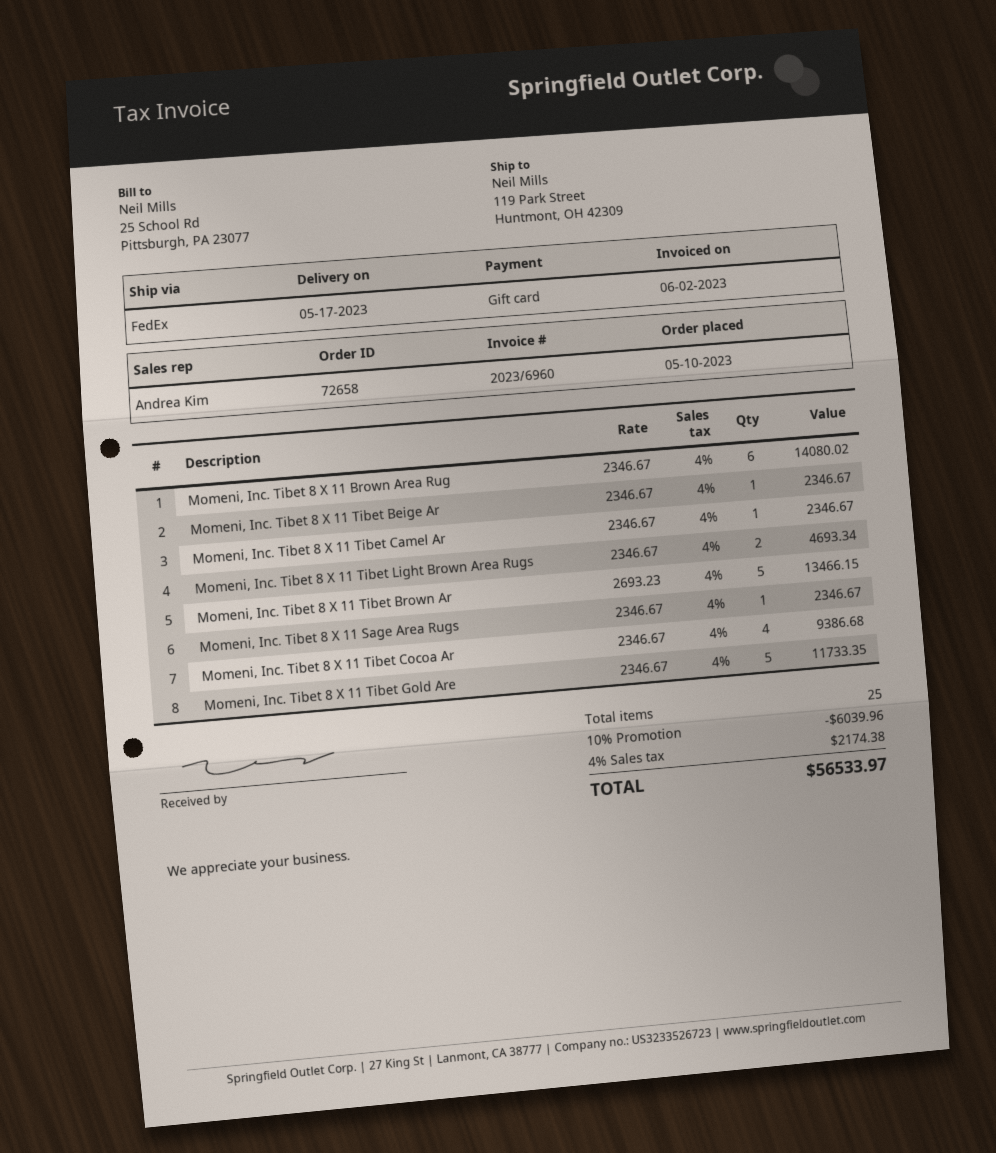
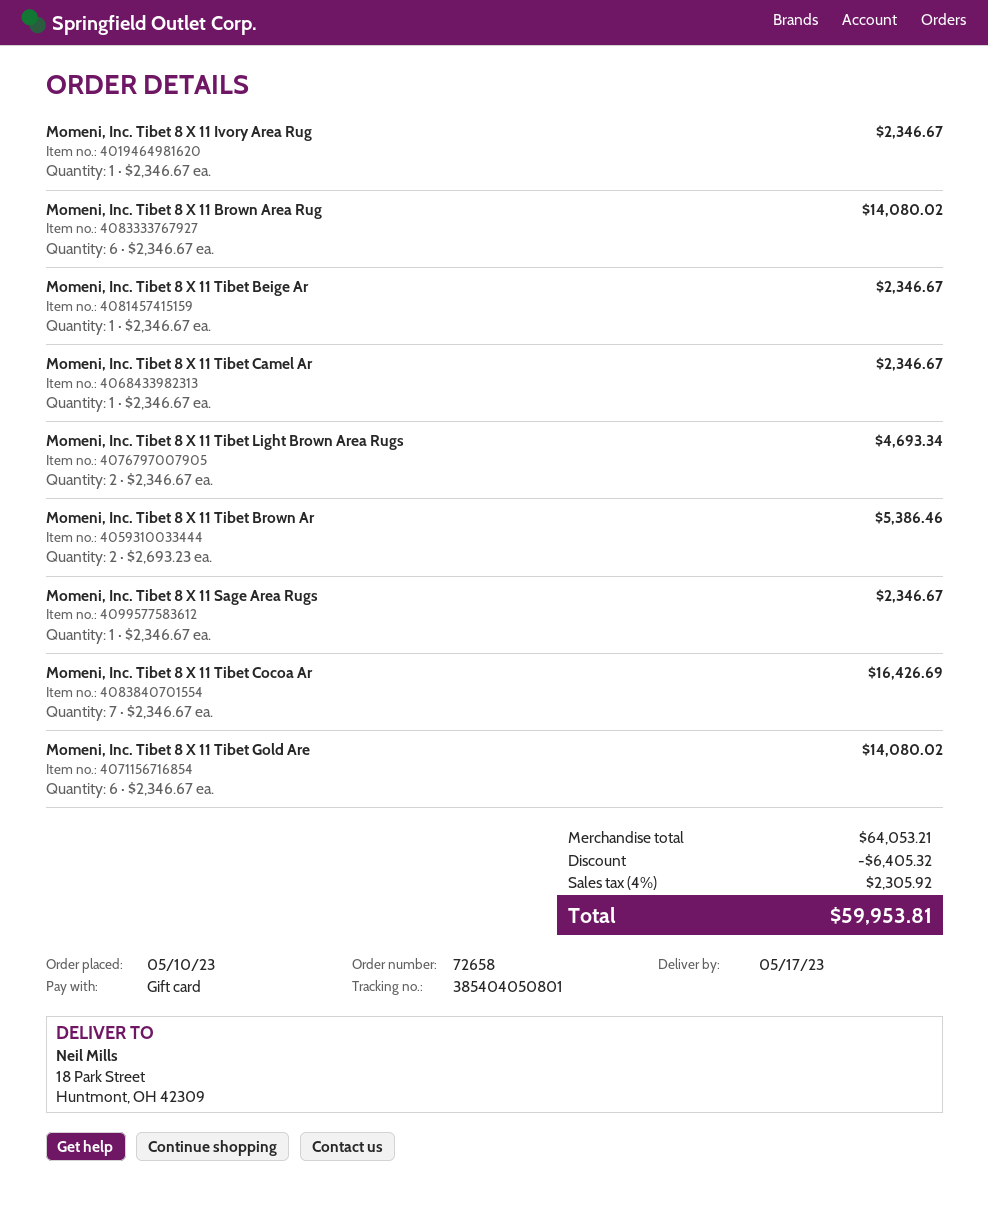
ship to: 119 Park Street, Huntmont, OH 42309 -> 18 Park Street, Huntmont, OH 42309
Momeni, Inc. Tibet 8 X 11 Tibet Brown Ar: 5 x 2693.23 = 13466.15 -> 2 x 2693.23 = 5386.46
Momeni, Inc. Tibet 8 X 11 Tibet Cocoa Ar: 4 x 2346.67 = 9386.68 -> 7 x 2346.67 = 16426.69
Momeni, Inc. Tibet 8 X 11 Tibet Gold Are: 5 x 2346.67 = 11733.35 -> 6 x 2346.67 = 14080.02
Momeni, Inc. Tibet 8 X 11 Ivory Area Rug: none -> 1 x 2346.67 = 2346.67
discount: 6039.96 -> 6405.32
tax: 4% = 2174.38 -> 4% = 2305.92
total: 56533.97 -> 59953.81

